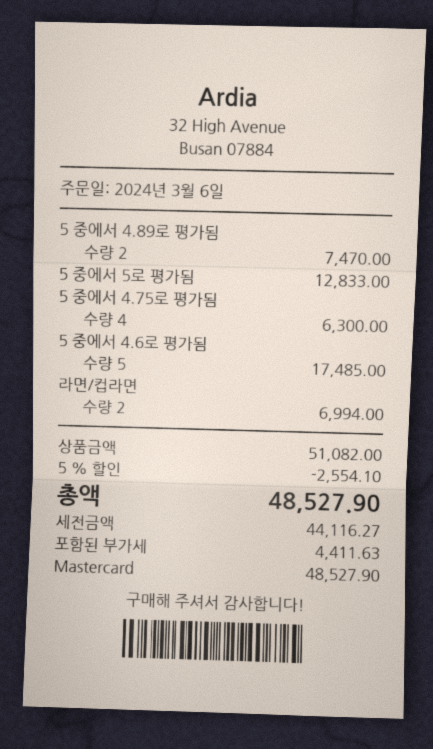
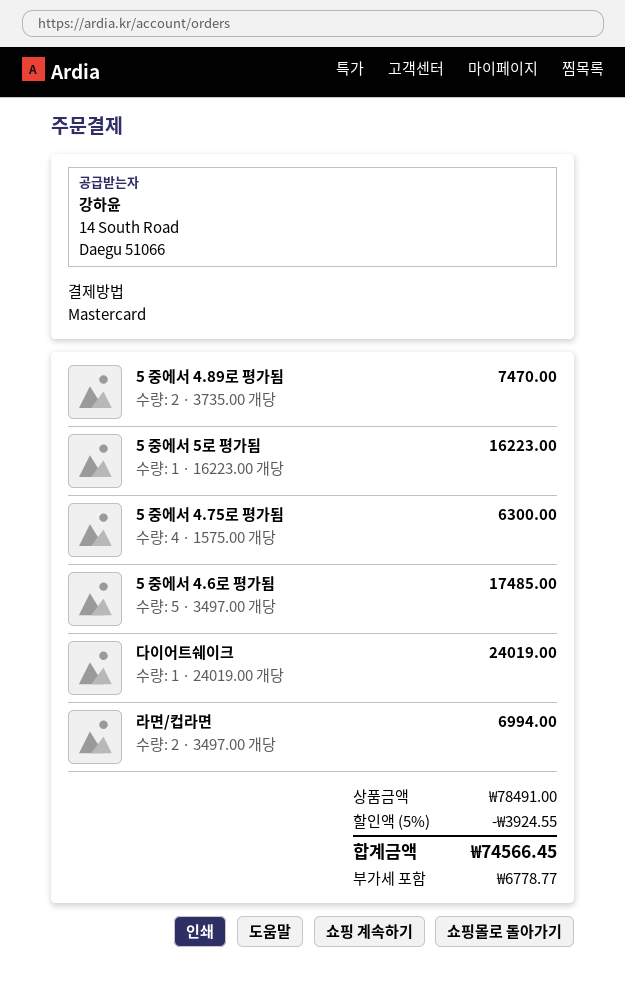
5 중에서 5로 평가됨: 1 for 12833.00 -> 1 for 16223.00
다이어트쉐이크: none -> 1 for 24019.00
subtotal: 51082.00 -> 78491.00
discount: 5% = 2554.10 -> 5% = 3924.55
tax: 4411.63 -> 6778.77
total: 48527.90 -> 74566.45

